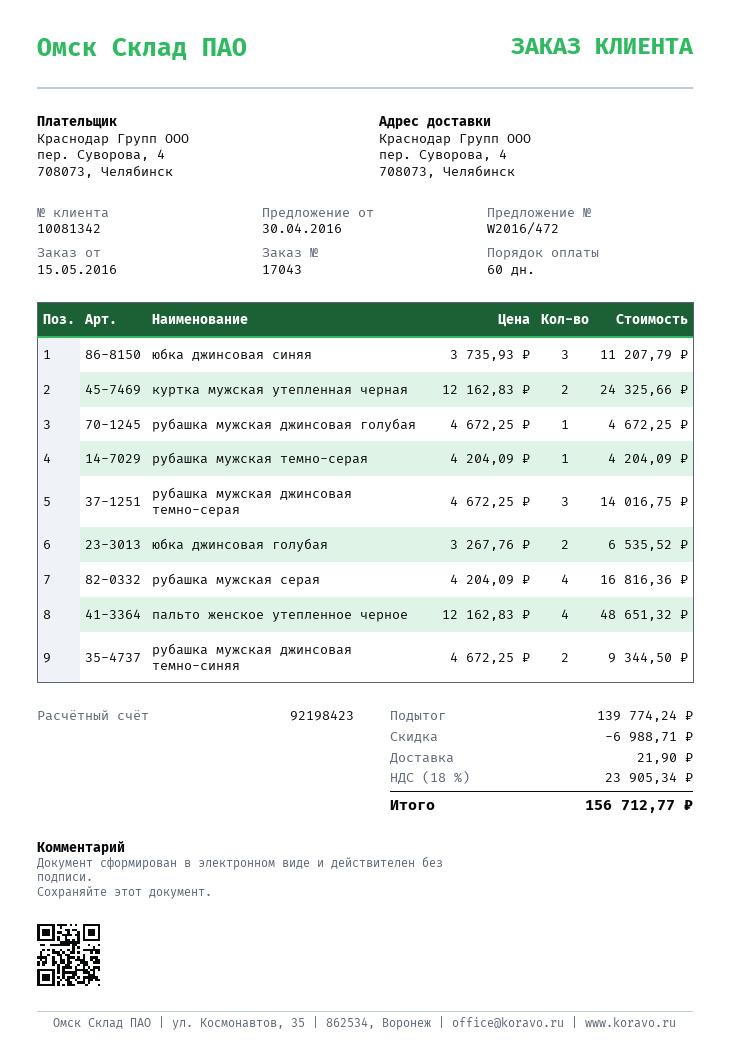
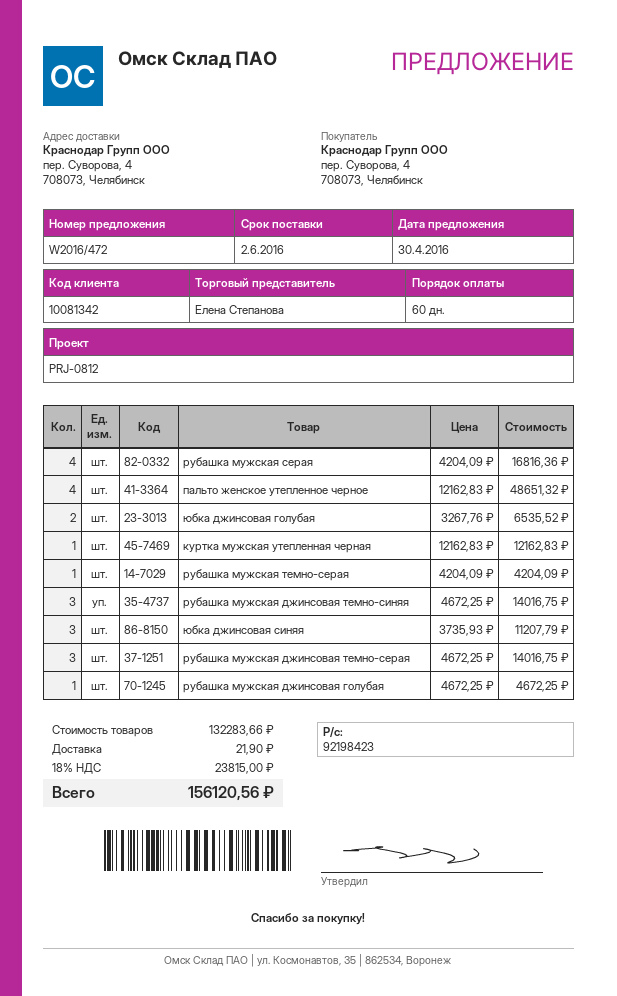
куртка мужская утепленная черная: 2 x 12162.83 = 24325.66 -> 1 x 12162.83 = 12162.83
рубашка мужская джинсовая темно-синяя: 2 x 4672.25 = 9344.50 -> 3 x 4672.25 = 14016.75
subtotal: 139774.24 -> 132283.66
discount: 6988.71 -> none
tax: 18% = 23905.34 -> 18% = 23815.00
total: 156712.77 -> 156120.56

